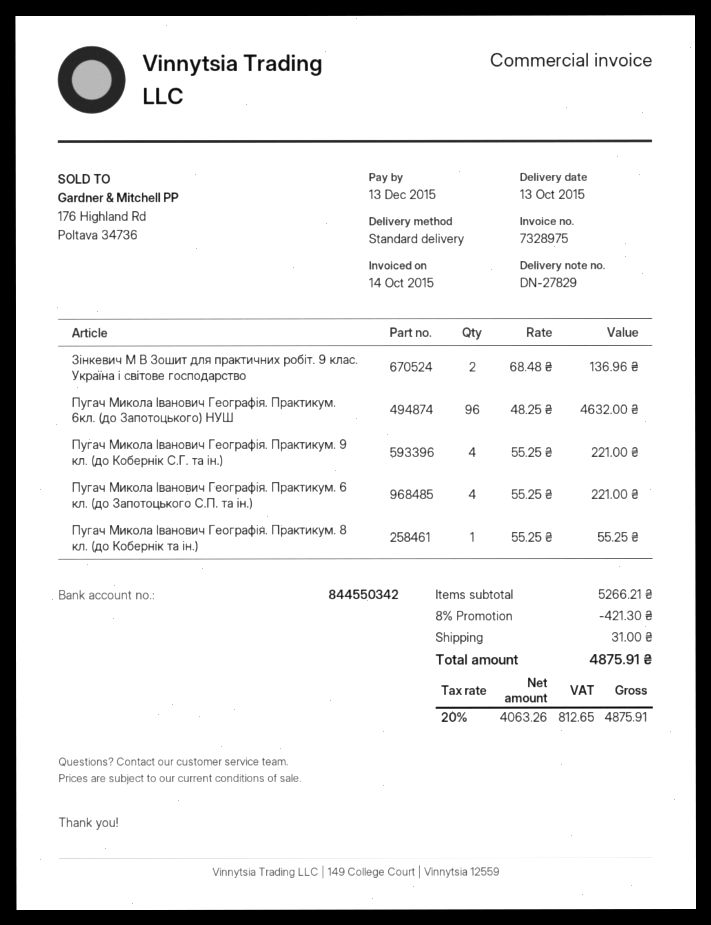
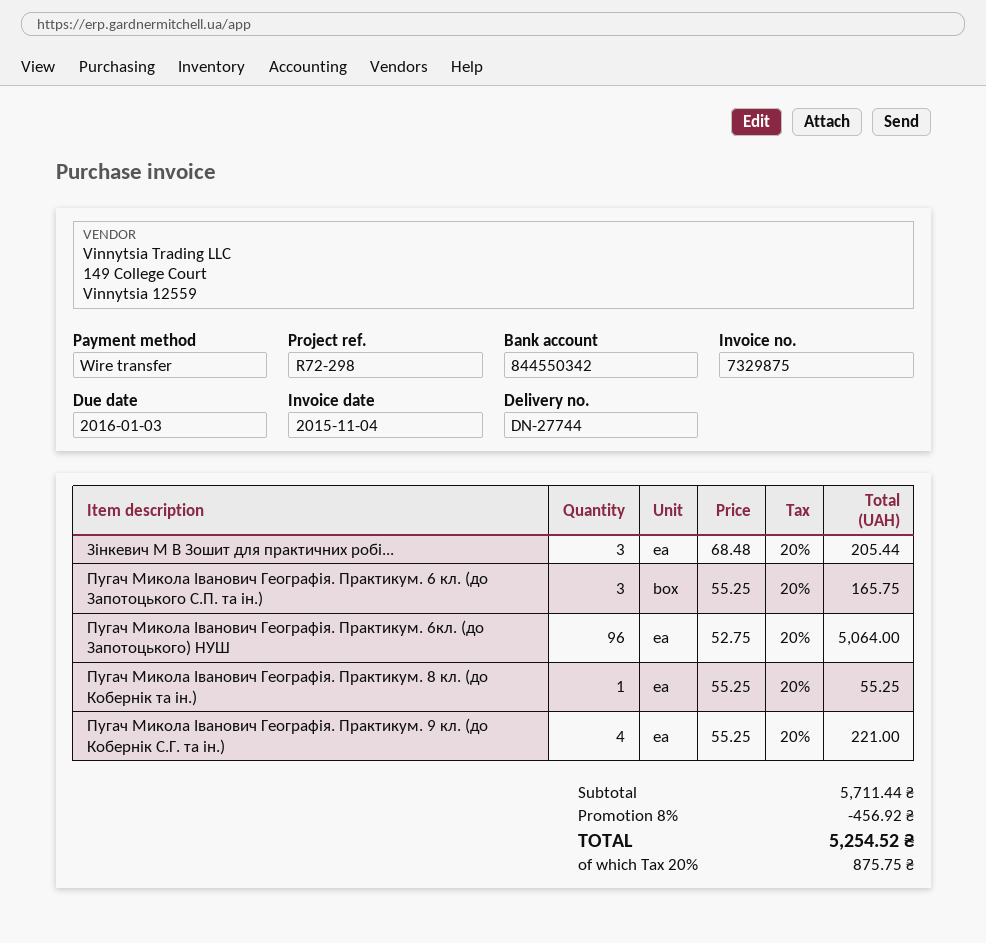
delivery note number: DN-27829 -> DN-27744
invoice number: 7328975 -> 7329875
invoice date: 2015-10-14 -> 2015-11-04
due date: 2015-12-13 -> 2016-01-03
Зінкевич М В Зошит для практичних робіт. 9 клас. Україна і світове господарство: 2 x 68.48 = 136.96 -> 3 x 68.48 = 205.44
Пугач Микола Іванович Географія. Практикум. 6кл. (до Запотоцького) НУШ: 96 x 48.25 = 4632.00 -> 96 x 52.75 = 5064.00
Пугач Микола Іванович Географія. Практикум. 6 кл. (до Запотоцького С.П. та ін.): 4 x 55.25 = 221.00 -> 3 x 55.25 = 165.75
subtotal: 5266.21 -> 5711.44
discount: 8% = 421.30 -> 8% = 456.92
shipping: 31.00 -> none
tax: 20% = 812.65 -> 20% = 875.75
total: 4875.91 -> 5254.52

